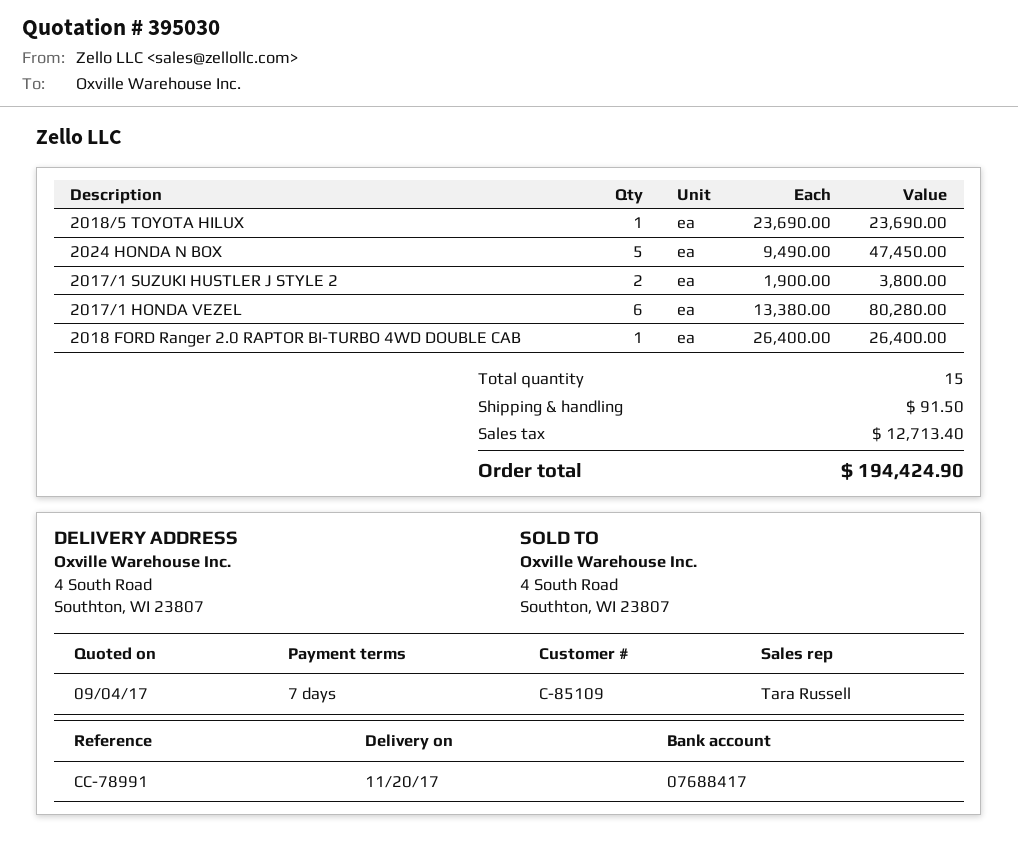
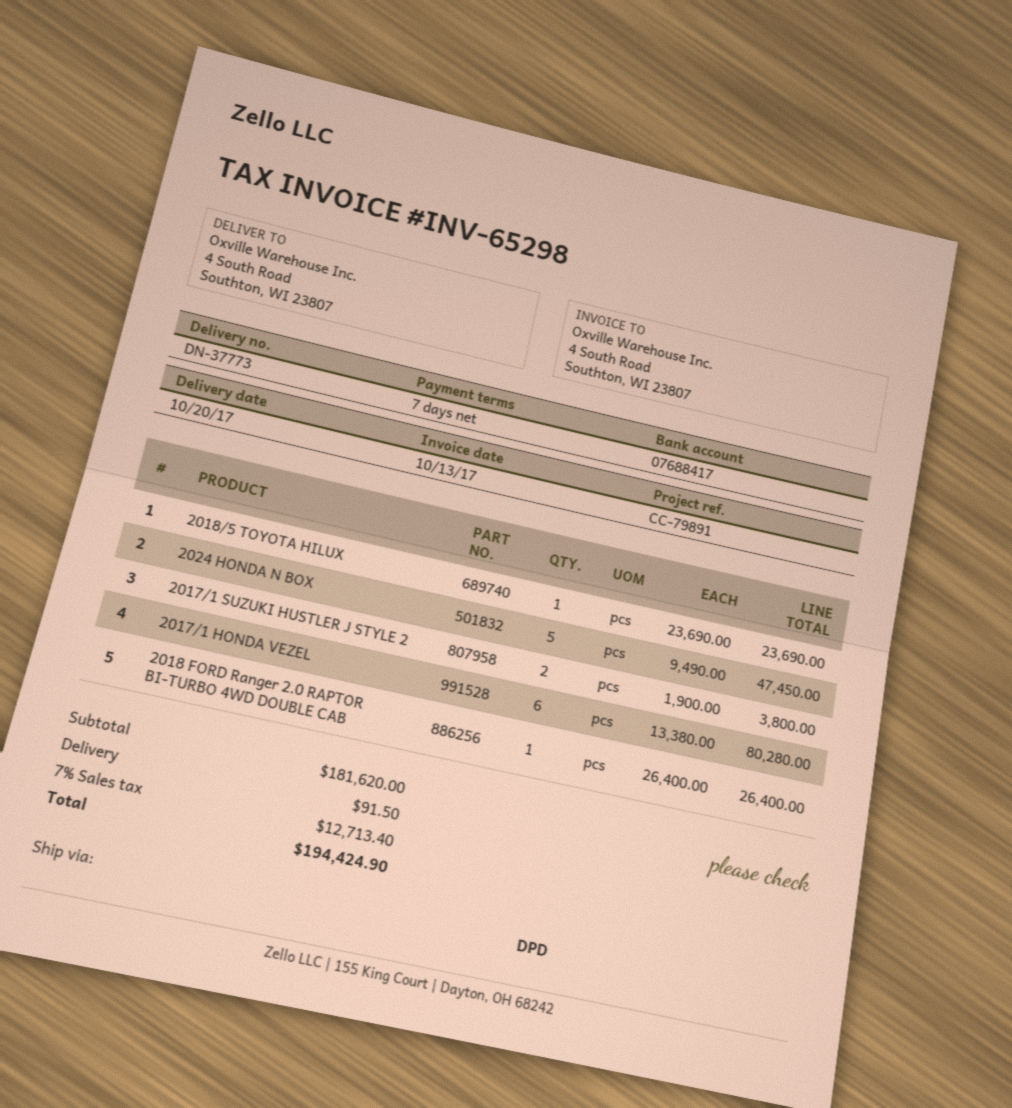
delivery date: 2017-11-20 -> 2017-10-20
reference: CC-78991 -> CC-79891

